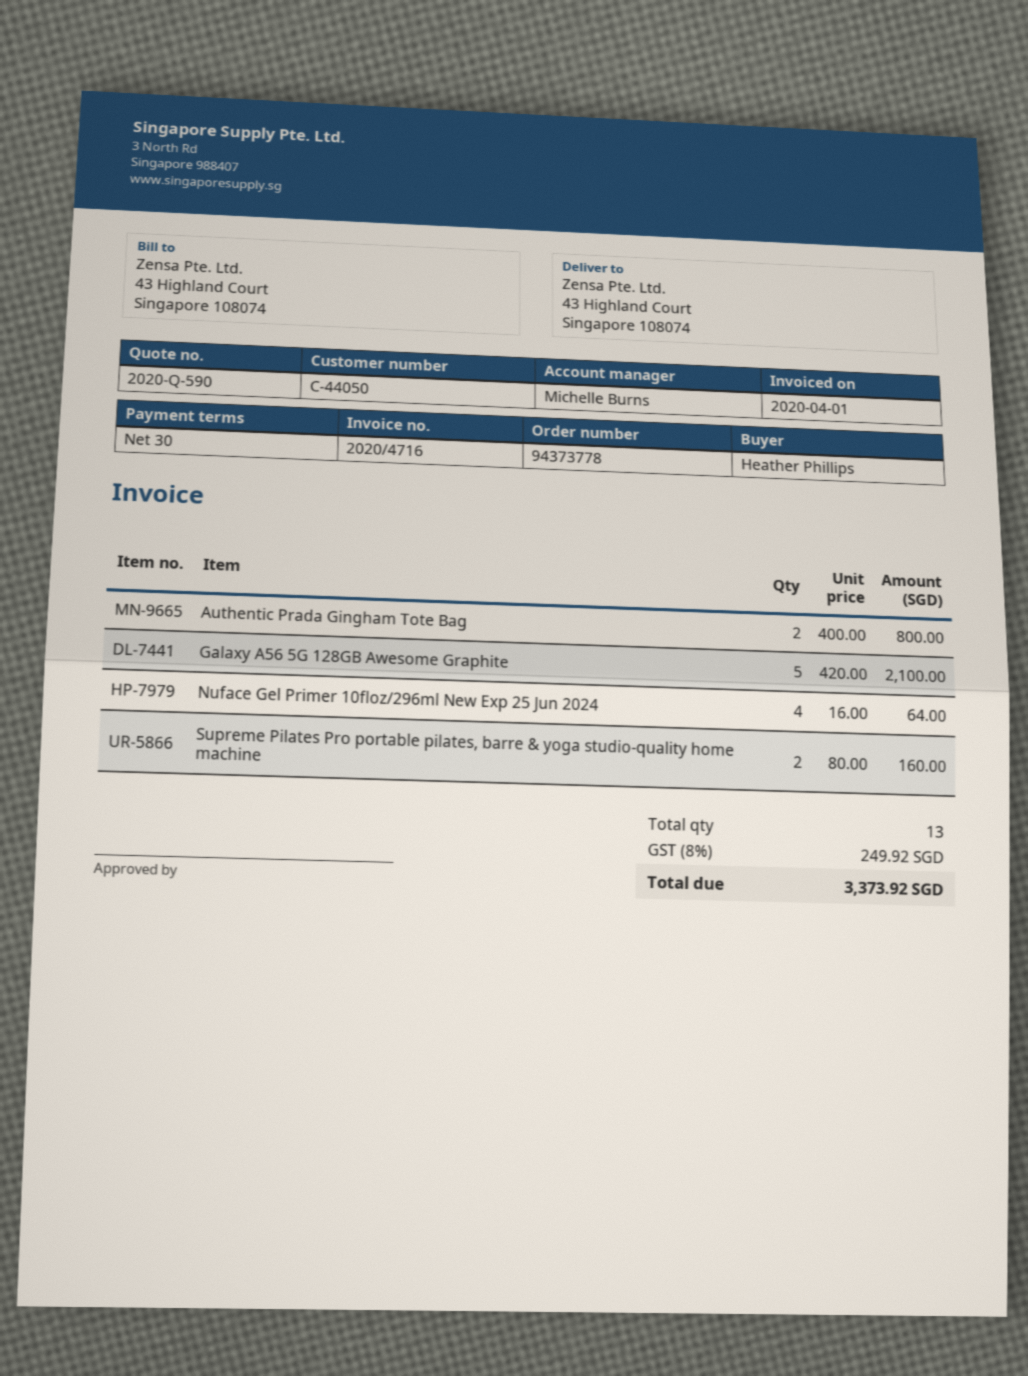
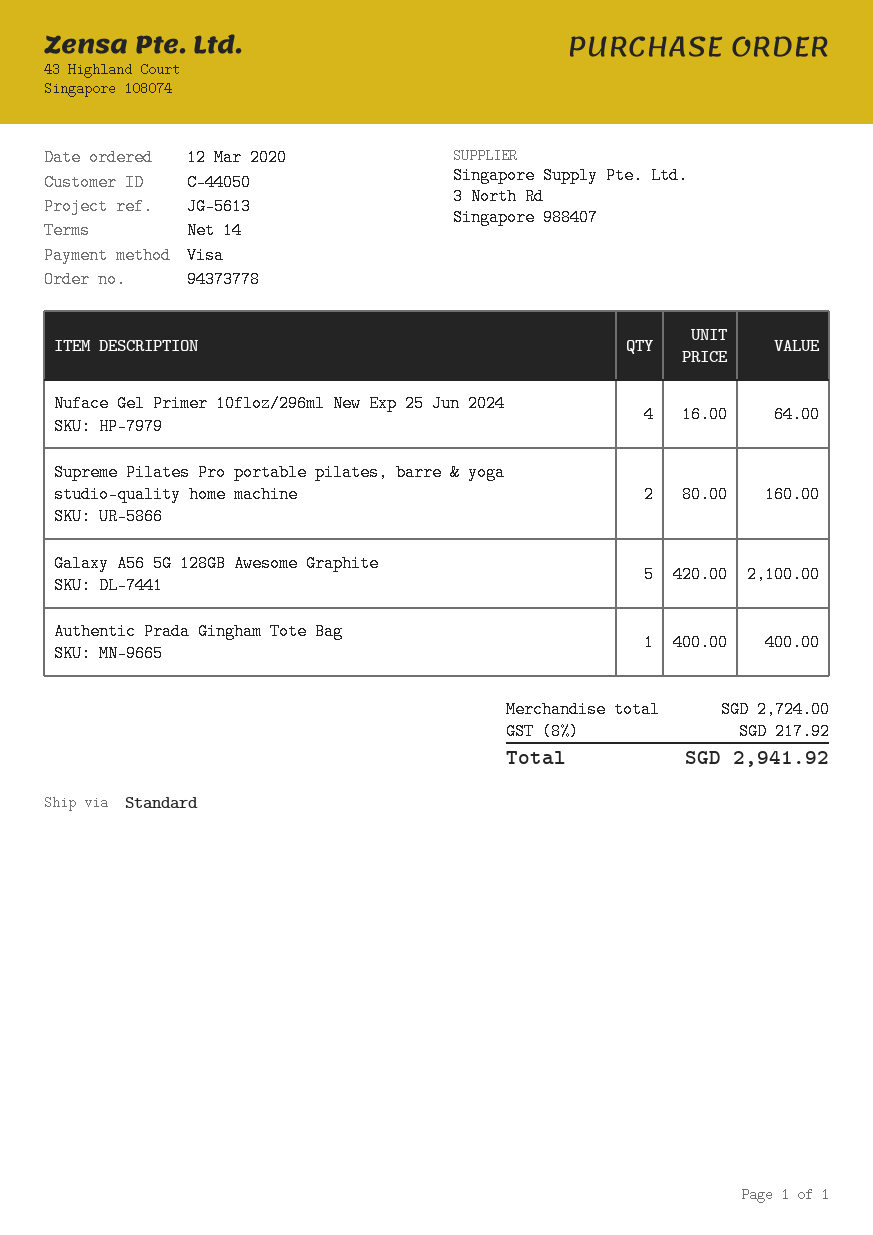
payment terms: 30 days -> 14 days
Authentic Prada Gingham Tote Bag: 2 x 400.00 = 800.00 -> 1 x 400.00 = 400.00
tax: 8% = 249.92 -> 8% = 217.92
total: 3373.92 -> 2941.92

